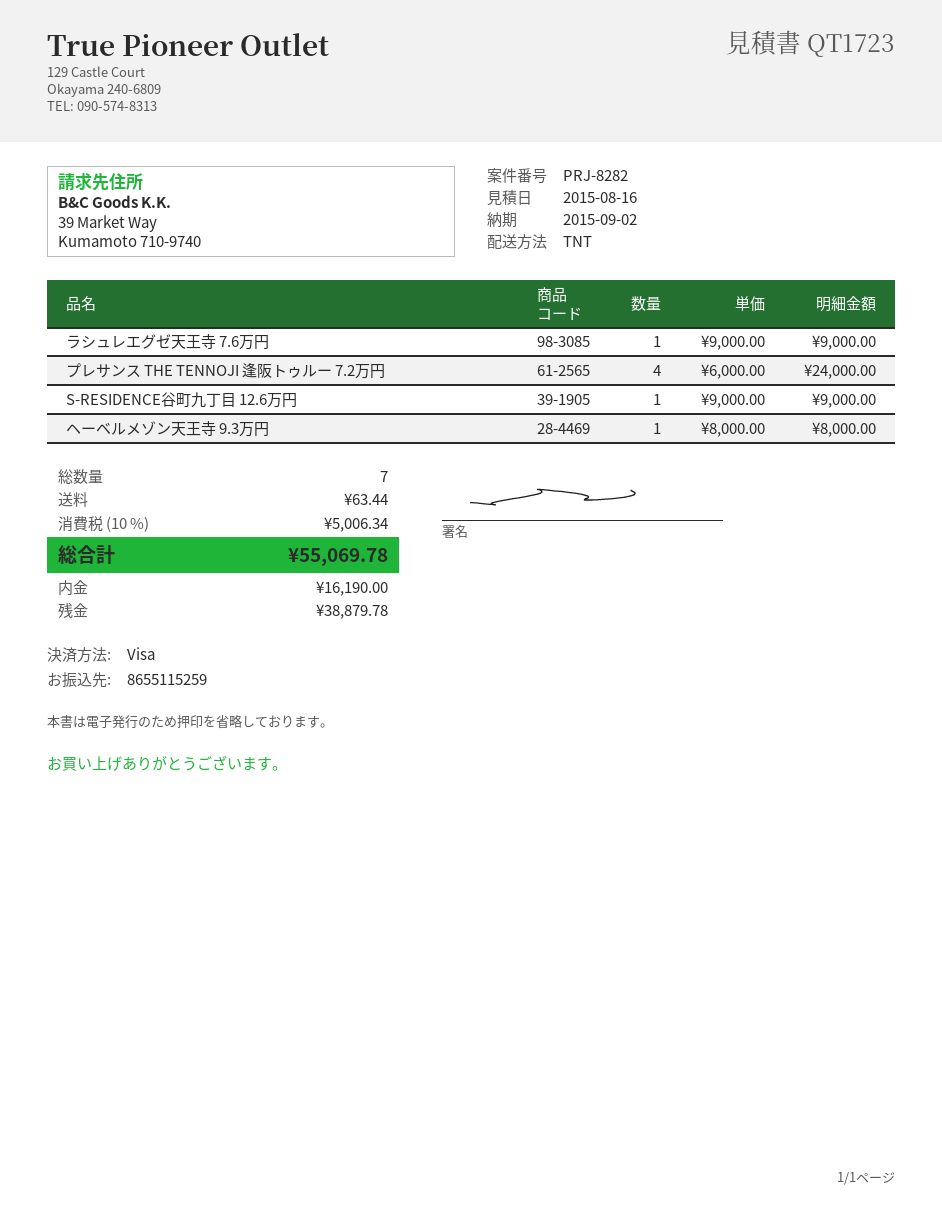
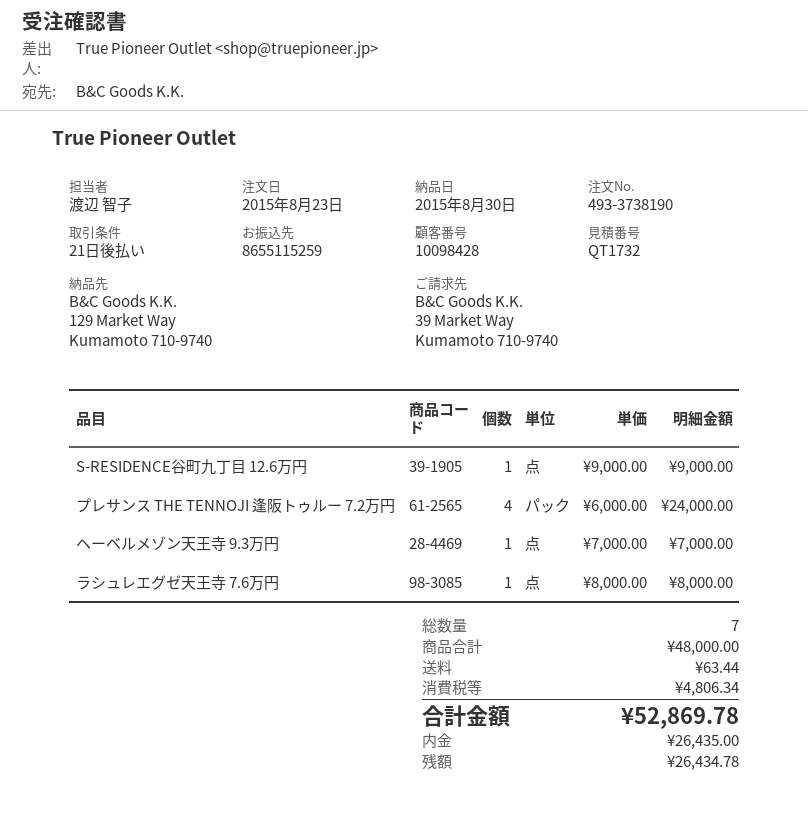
quote number: QT1723 -> QT1732
delivery date: 2015-09-02 -> 2015-08-30
ラシュレエグゼ天王寺 7.6万円: 1 x 9000.00 = 9000.00 -> 1 x 8000.00 = 8000.00
ヘーベルメゾン天王寺 9.3万円: 1 x 8000.00 = 8000.00 -> 1 x 7000.00 = 7000.00
tax: 5006.34 -> 4806.34
total: 55069.78 -> 52869.78
deposit: 16190.00 -> 26435.00
balance: 38879.78 -> 26434.78

